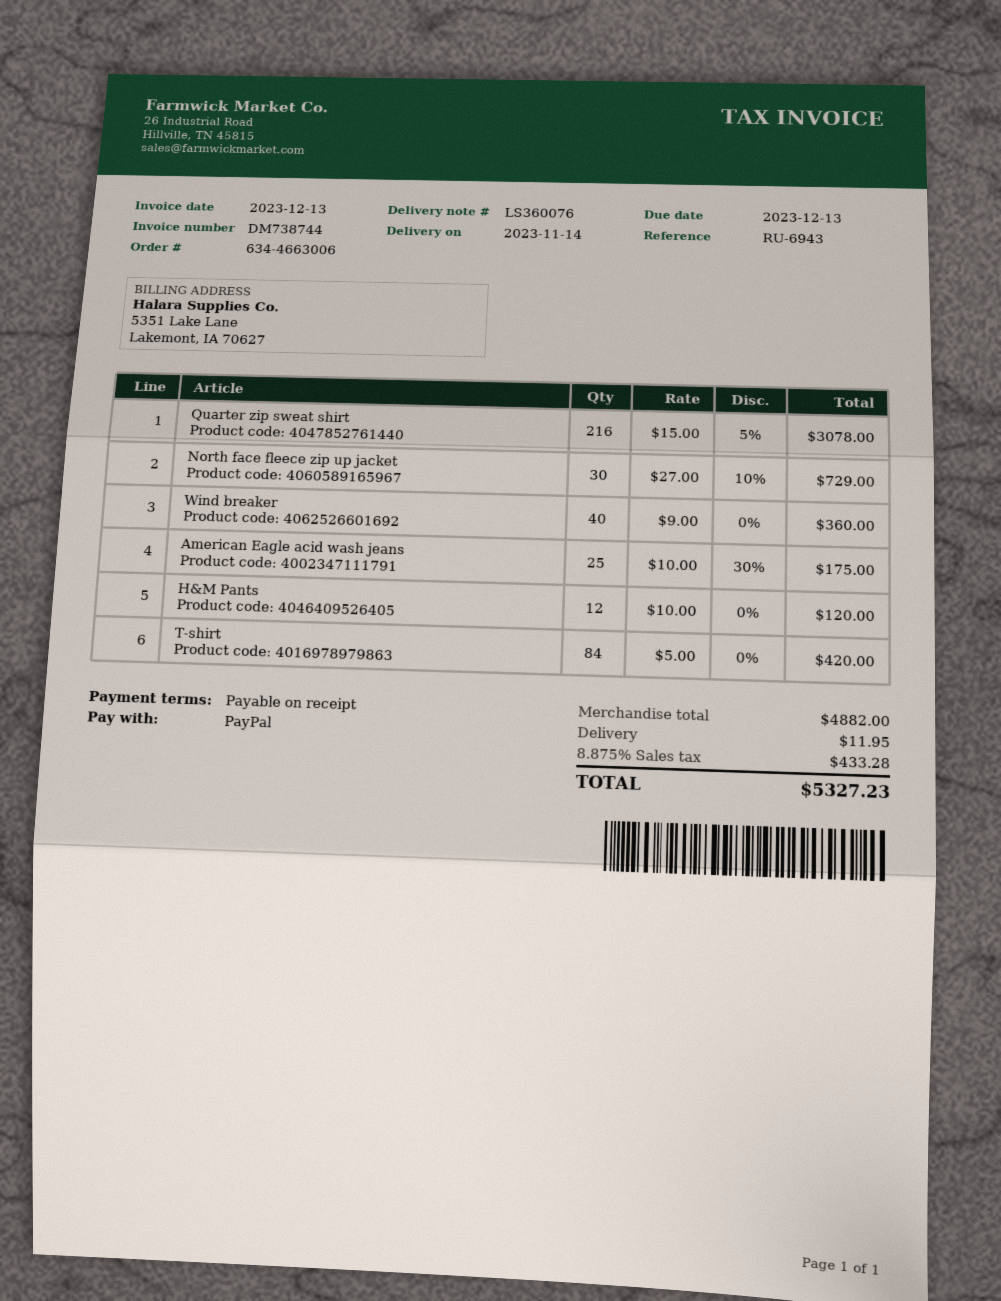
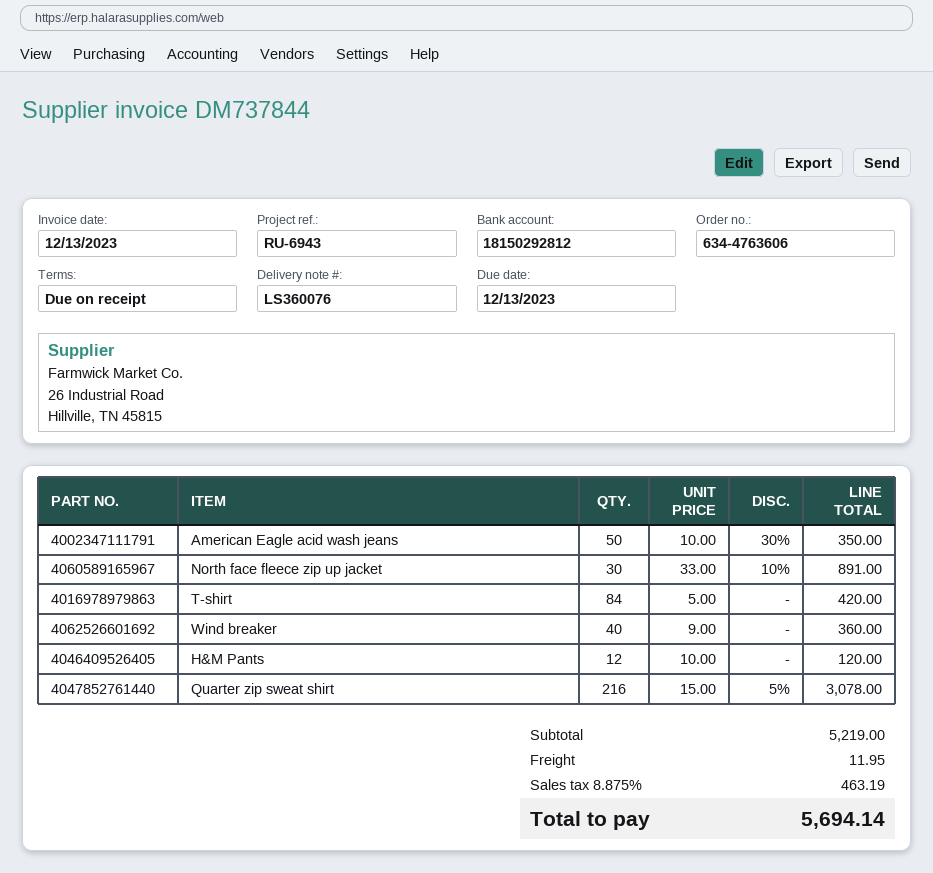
order number: 634-4663006 -> 634-4763606
invoice number: DM738744 -> DM737844
North face fleece zip up jacket: 30 x 27.00 - 10% = 729.00 -> 30 x 33.00 - 10% = 891.00
American Eagle acid wash jeans: 25 x 10.00 - 30% = 175.00 -> 50 x 10.00 - 30% = 350.00
subtotal: 4882.00 -> 5219.00
tax: 8.875% = 433.28 -> 8.875% = 463.19
total: 5327.23 -> 5694.14

